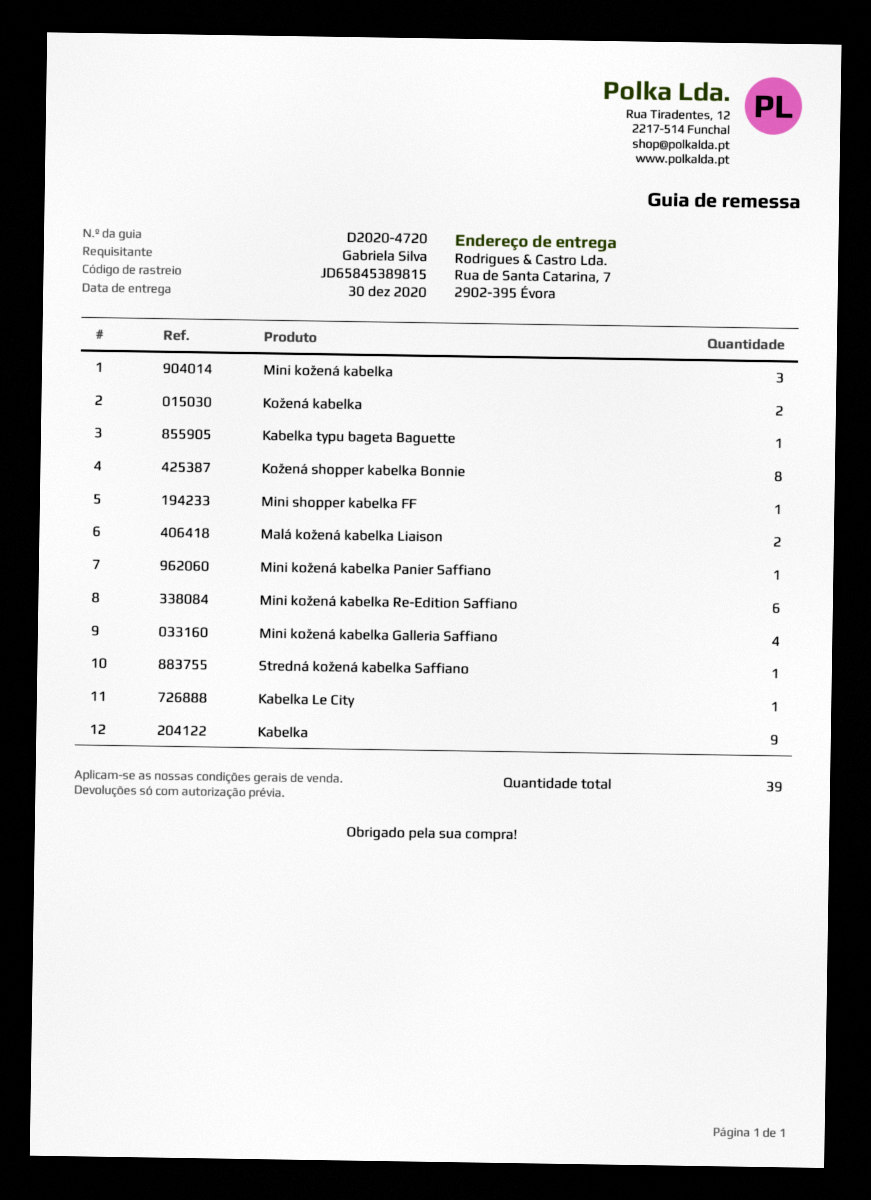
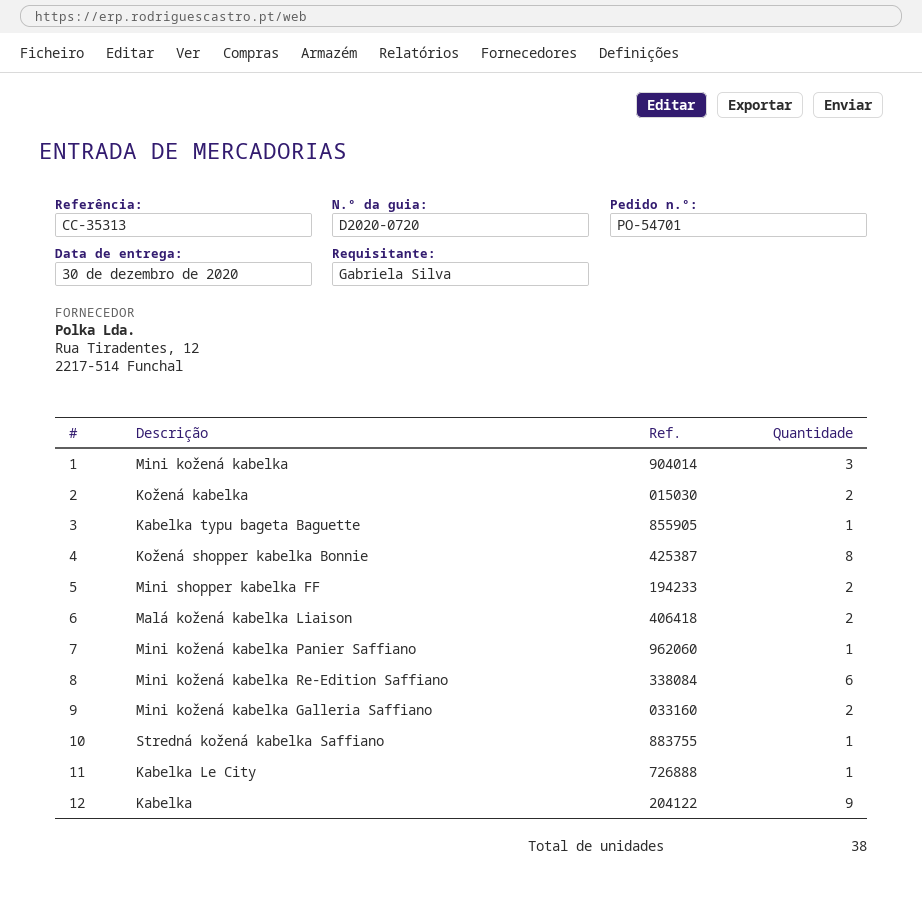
delivery note number: D2020-4720 -> D2020-0720
Mini shopper kabelka FF: 1 -> 2
Mini kožená kabelka Galleria Saffiano: 4 -> 2
total quantity: 39 -> 38

